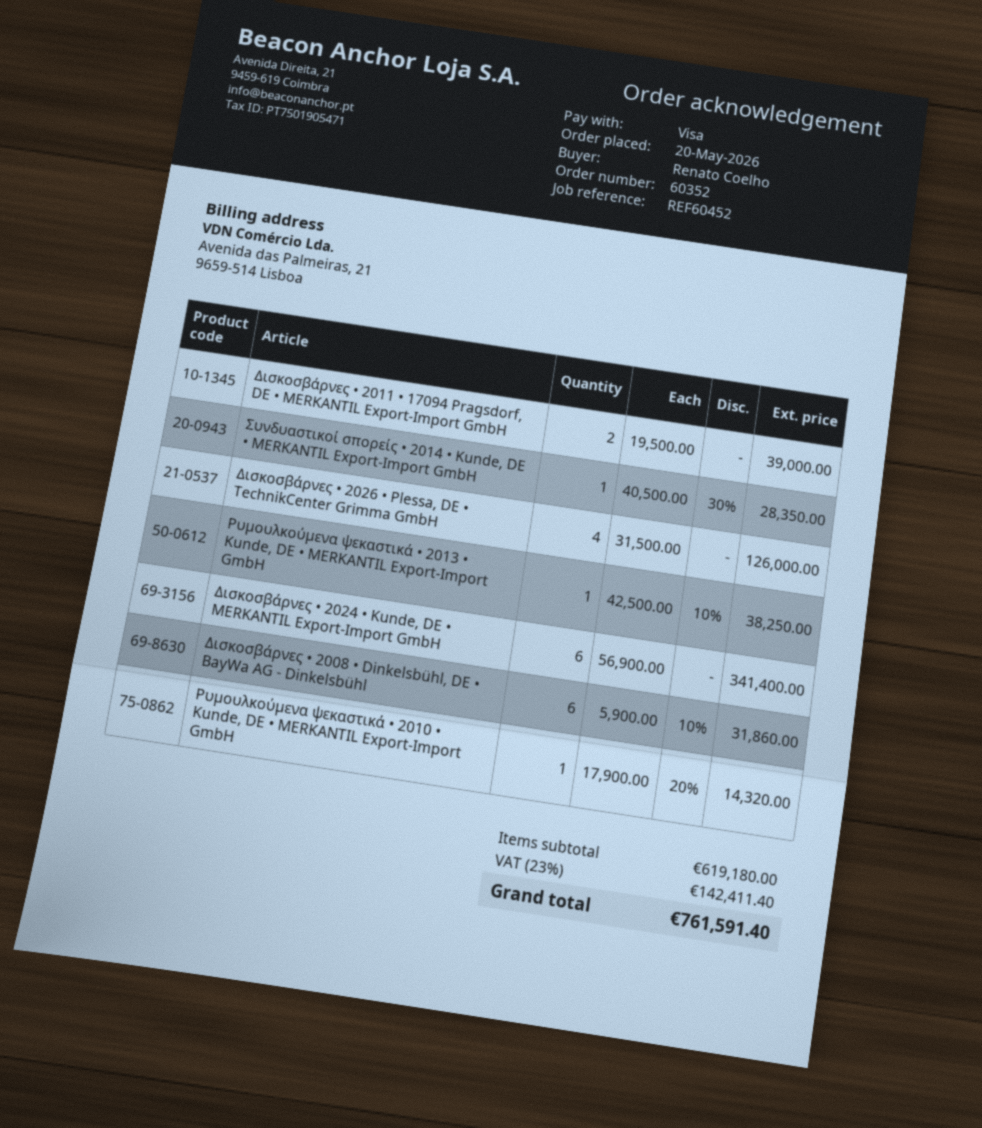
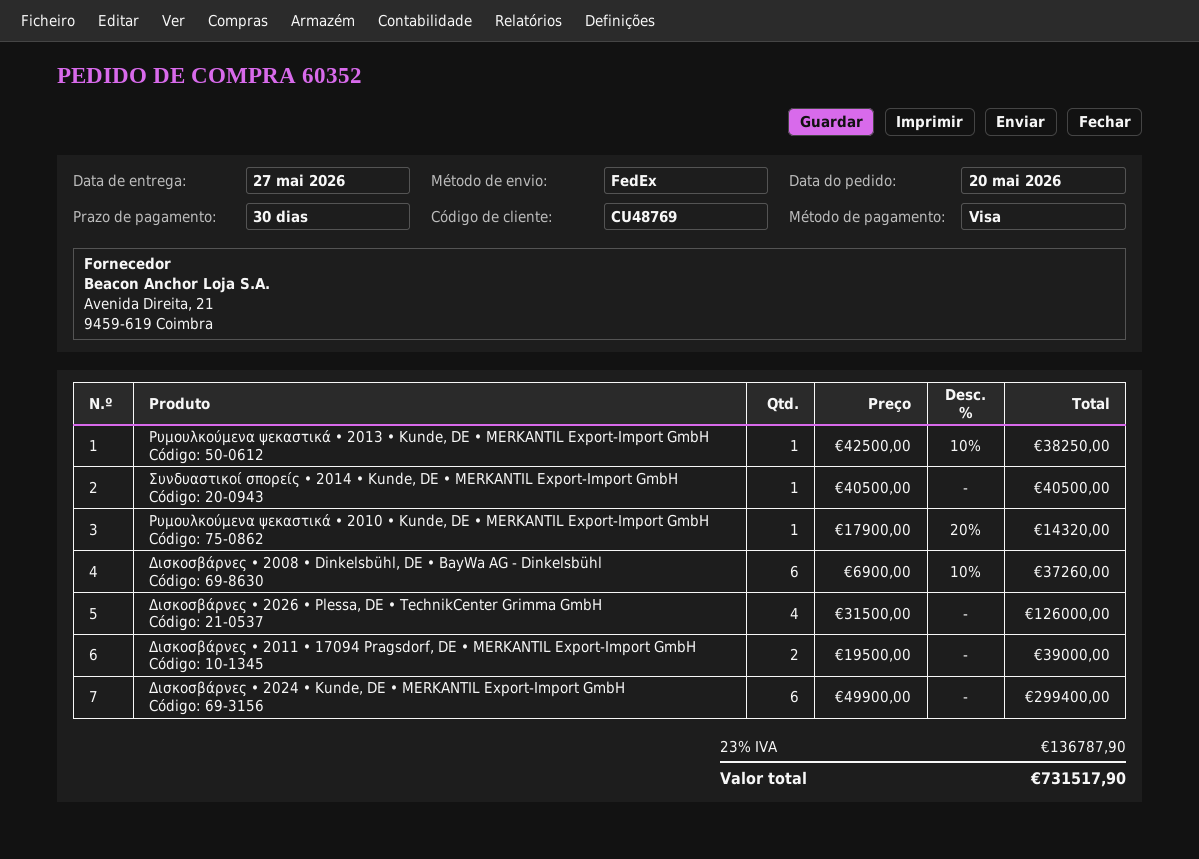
Συνδυαστικοί σπορείς • 2014 • Kunde, DE • MERKANTIL Export-Import GmbH: 1 x 40500.00 - 30% = 28350.00 -> 1 x 40500.00 = 40500.00
Δισκοσβάρνες • 2024 • Kunde, DE • MERKANTIL Export-Import GmbH: 6 x 56900.00 = 341400.00 -> 6 x 49900.00 = 299400.00
Δισκοσβάρνες • 2008 • Dinkelsbühl, DE • BayWa AG - Dinkelsbühl: 6 x 5900.00 - 10% = 31860.00 -> 6 x 6900.00 - 10% = 37260.00
tax: 23% = 142411.40 -> 23% = 136787.90
total: 761591.40 -> 731517.90

